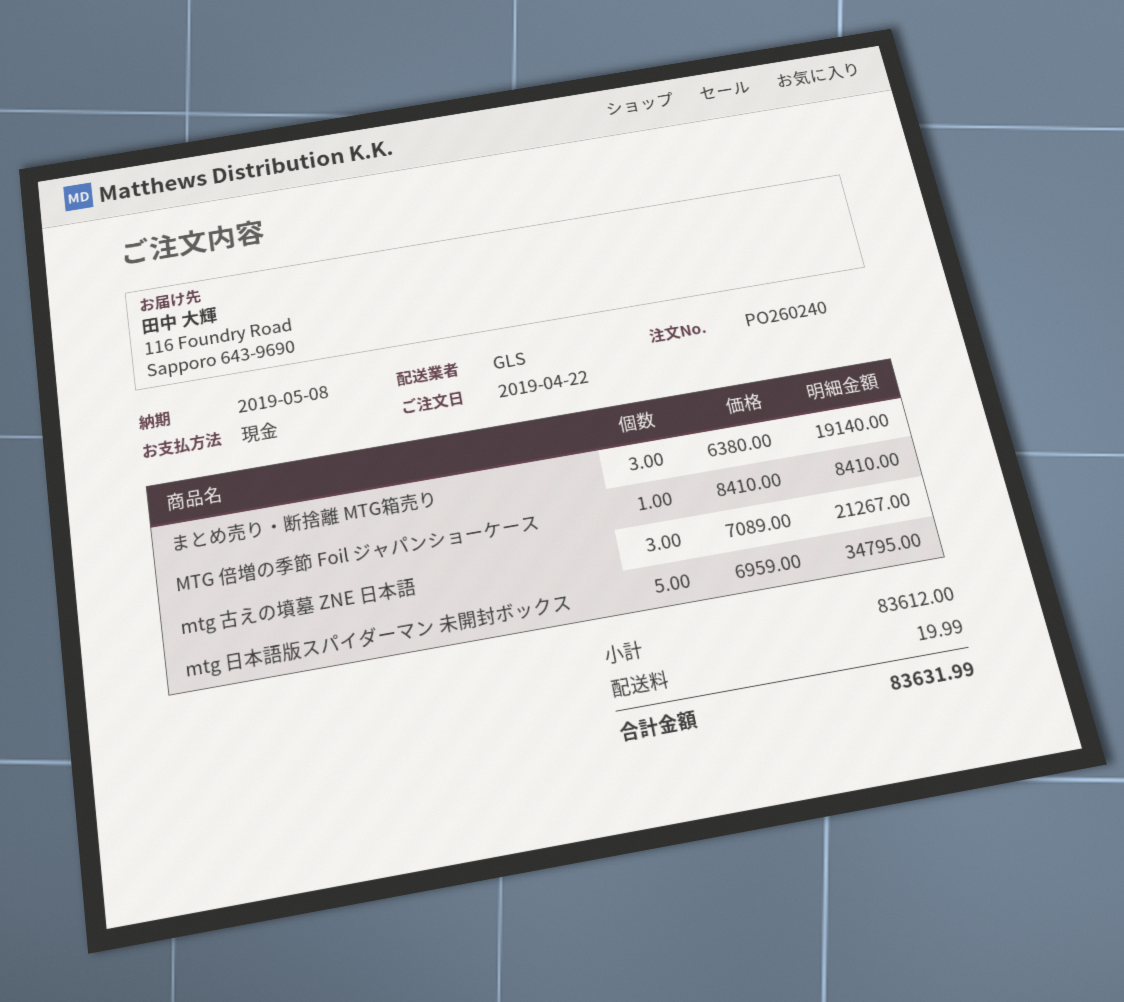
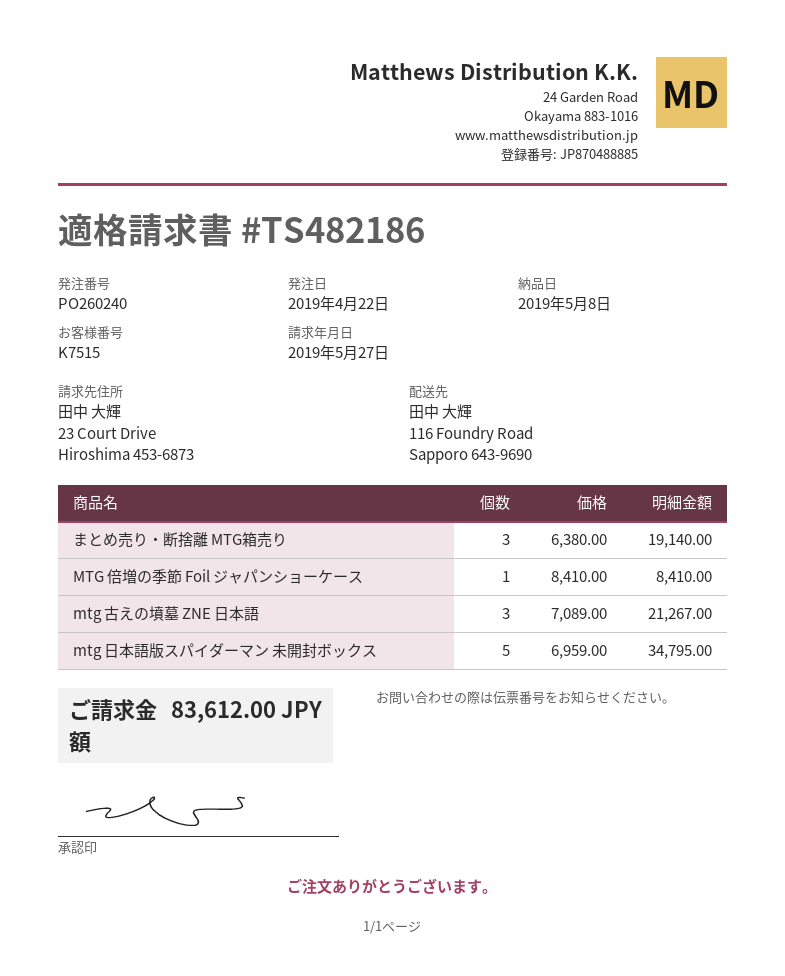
shipping: 19.99 -> none
total: 83631.99 -> 83612.00

